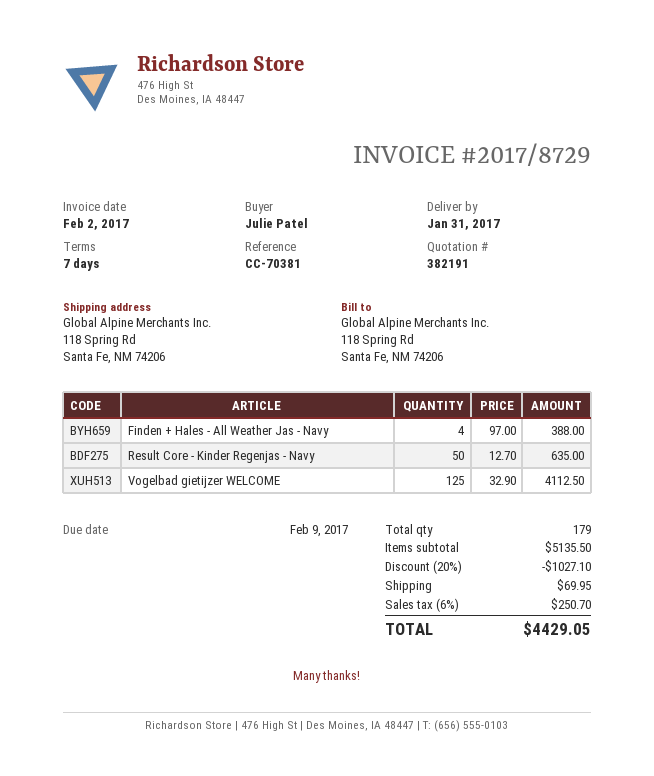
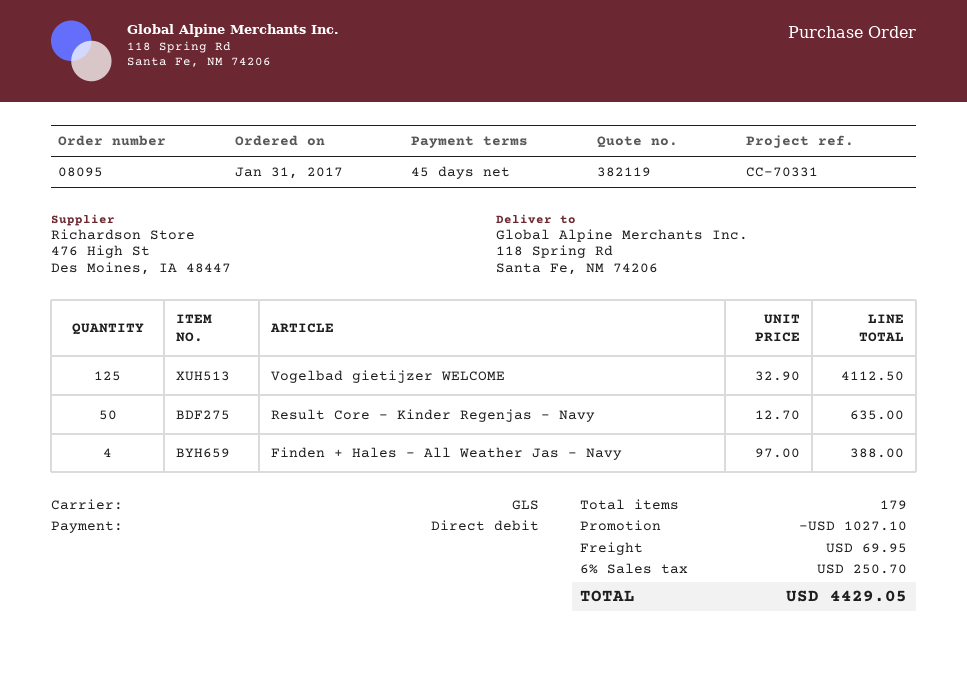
quote number: 382191 -> 382119
payment terms: 7 days -> 45 days
reference: CC-70381 -> CC-70331

